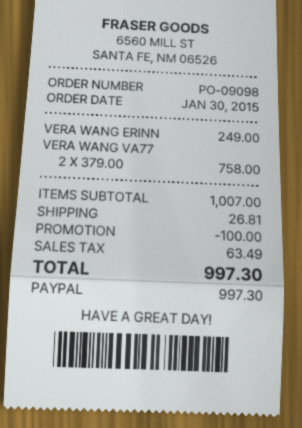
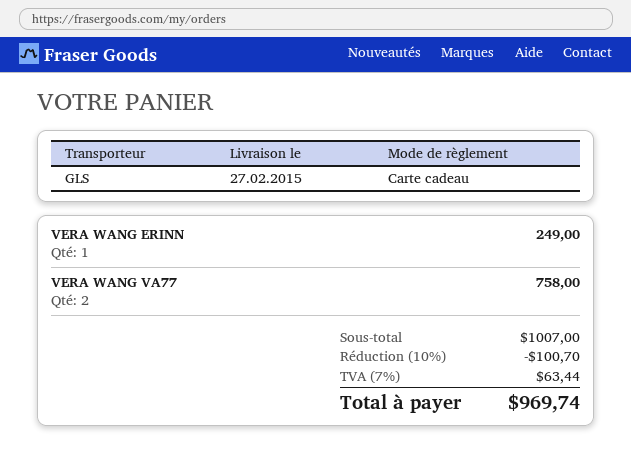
payment method: PayPal -> gift card
discount: 100.00 -> 100.70
shipping: 26.81 -> none
tax: 63.49 -> 63.44
total: 997.30 -> 969.74

